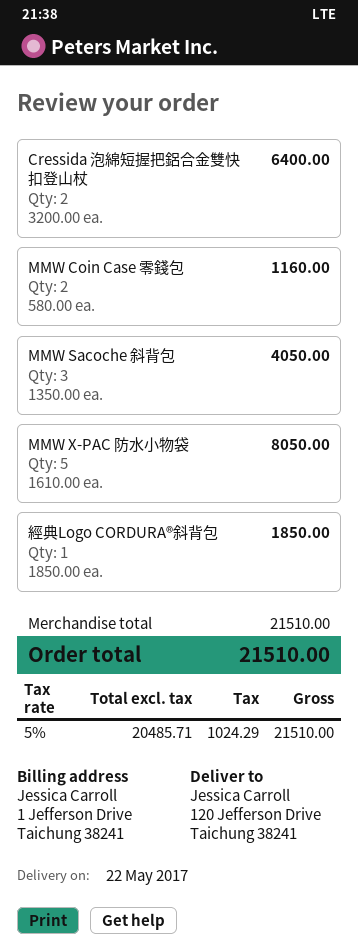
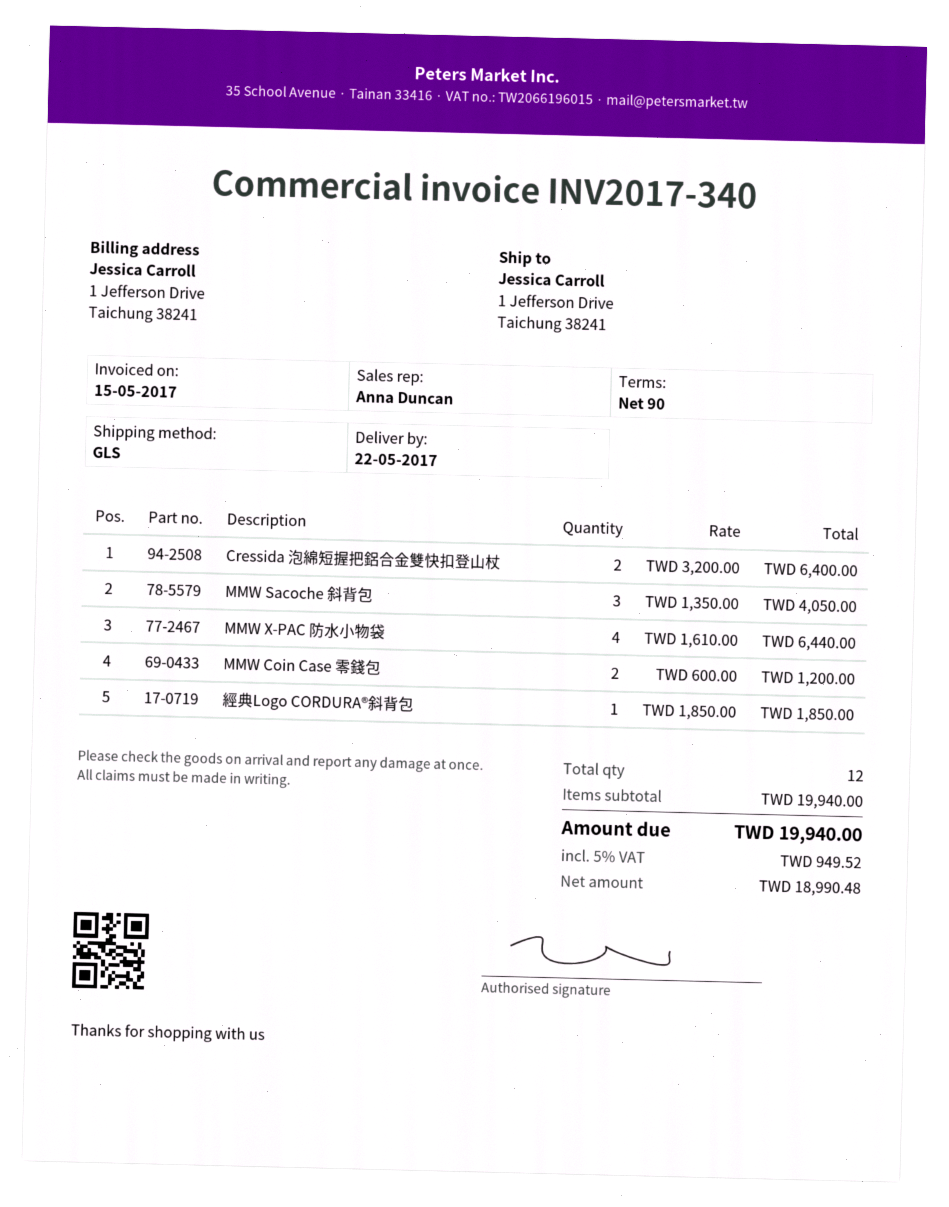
ship to: 120 Jefferson Drive, Taichung 38241 -> 1 Jefferson Drive, Taichung 38241
MMW Coin Case 零錢包: 2 x 580.00 = 1160.00 -> 2 x 600.00 = 1200.00
MMW X-PAC 防水小物袋: 5 x 1610.00 = 8050.00 -> 4 x 1610.00 = 6440.00
subtotal: 21510.00 -> 19940.00
net: 20485.71 -> 18990.48
tax: 5% = 1024.29 -> 5% = 949.52
total: 21510.00 -> 19940.00

